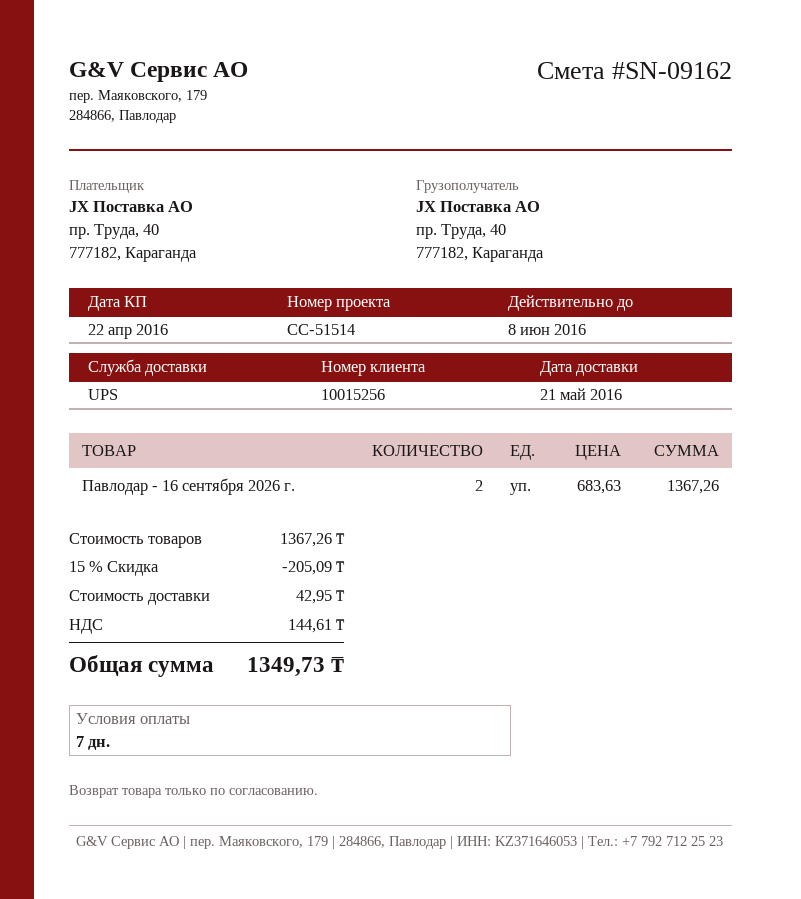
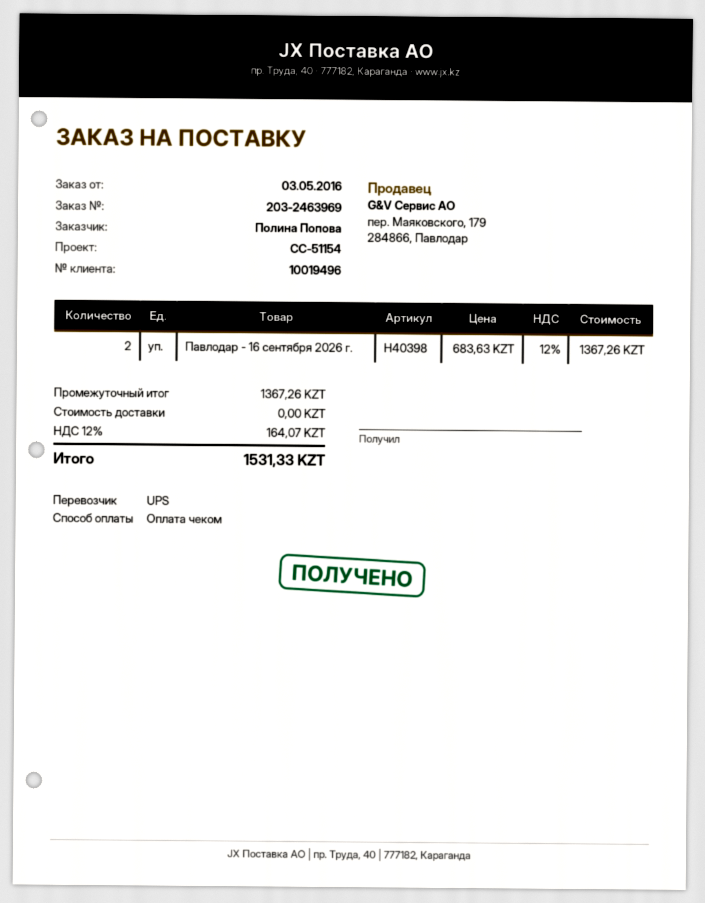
customer number: 10015256 -> 10019496
reference: CC-51514 -> CC-51154
discount: 15% = 205.09 -> none
shipping: 42.95 -> 0.00
tax: 144.61 -> 164.07
total: 1349.73 -> 1531.33

